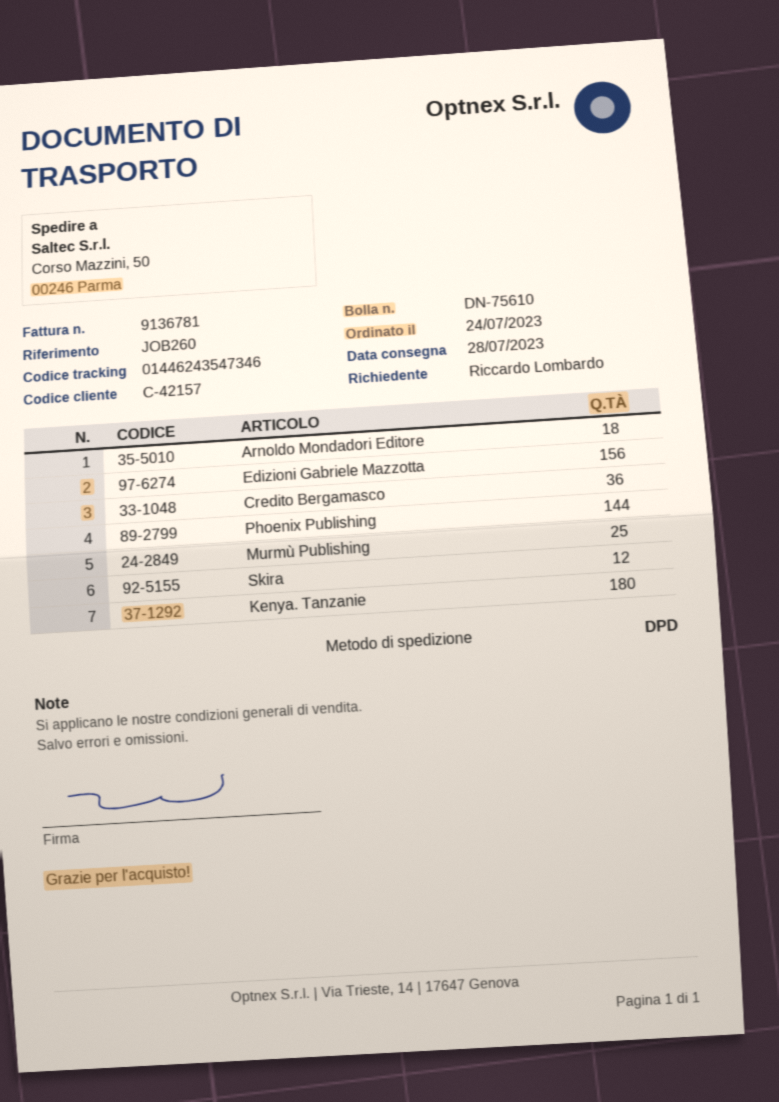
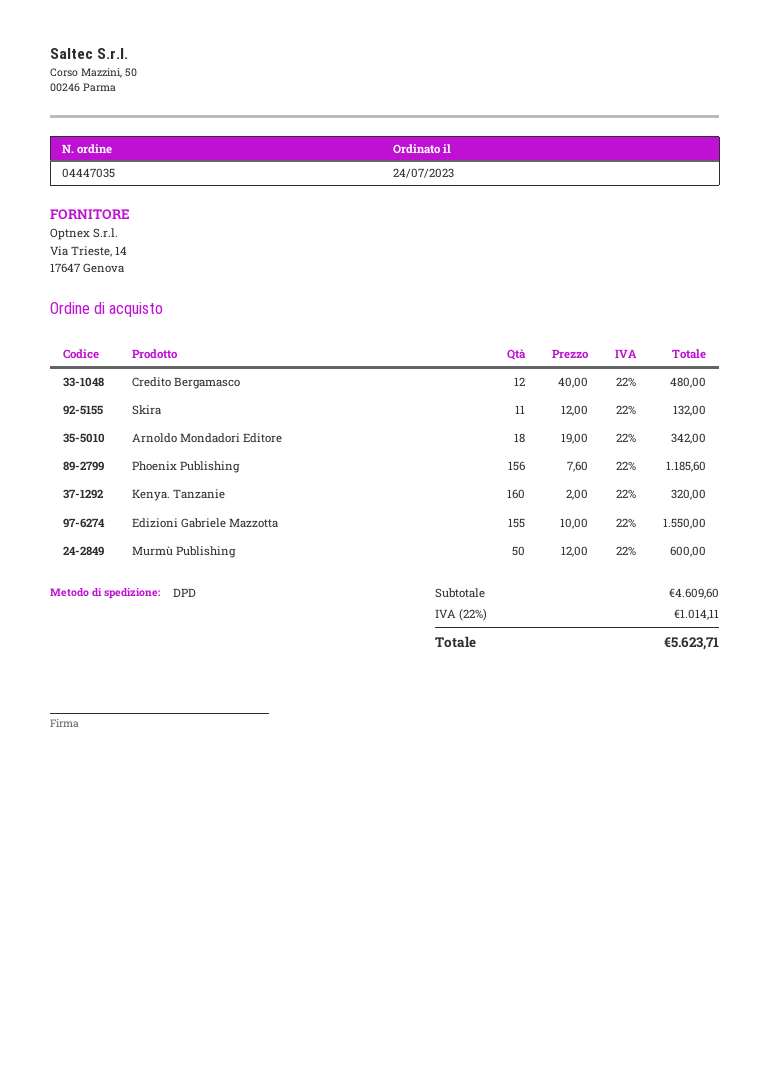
Edizioni Gabriele Mazzotta: 156 -> 155
Credito Bergamasco: 36 -> 12
Phoenix Publishing: 144 -> 156
Murmù Publishing: 25 -> 50
Skira: 12 -> 11
Kenya. Tanzanie: 180 -> 160

